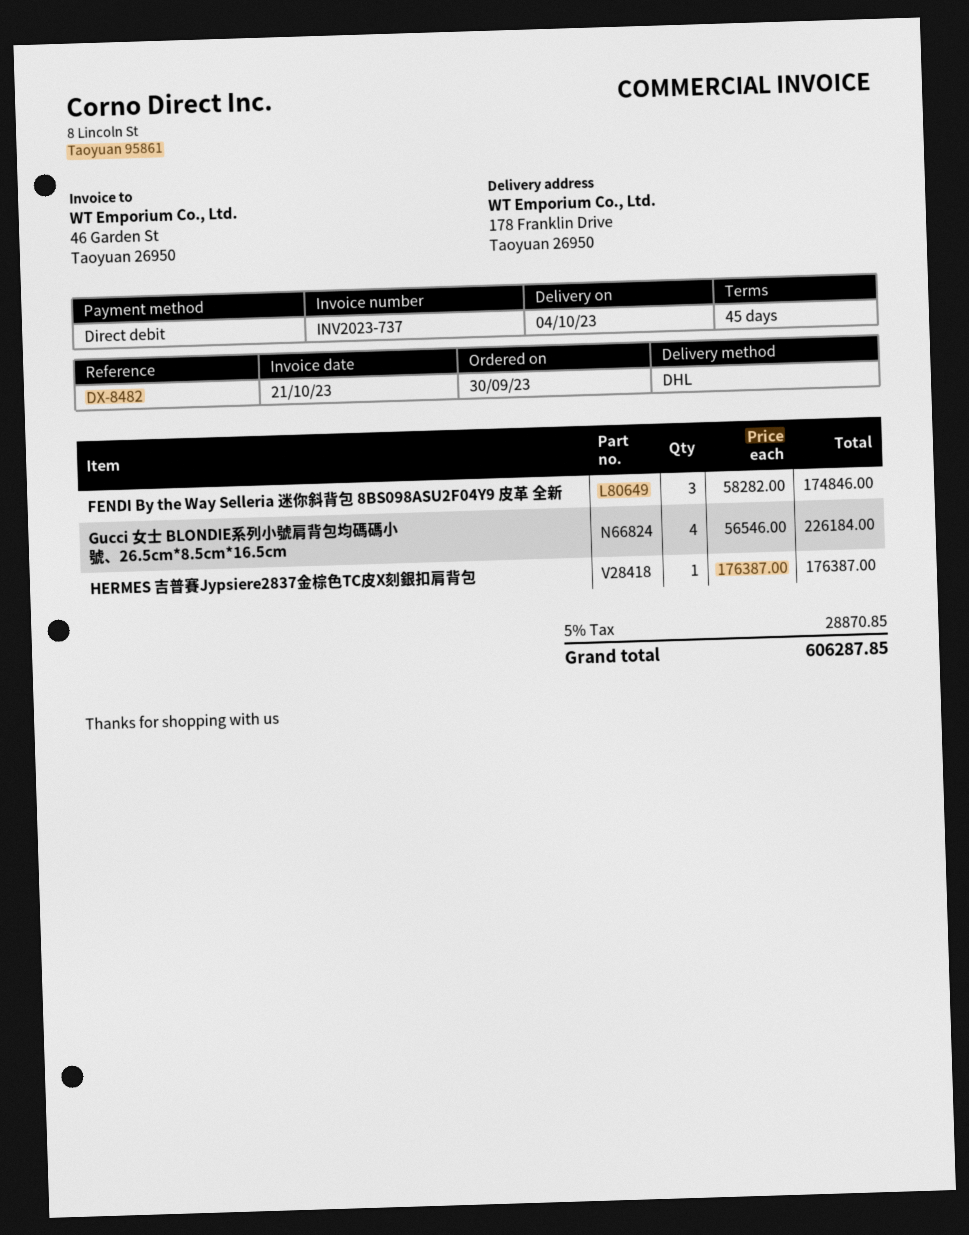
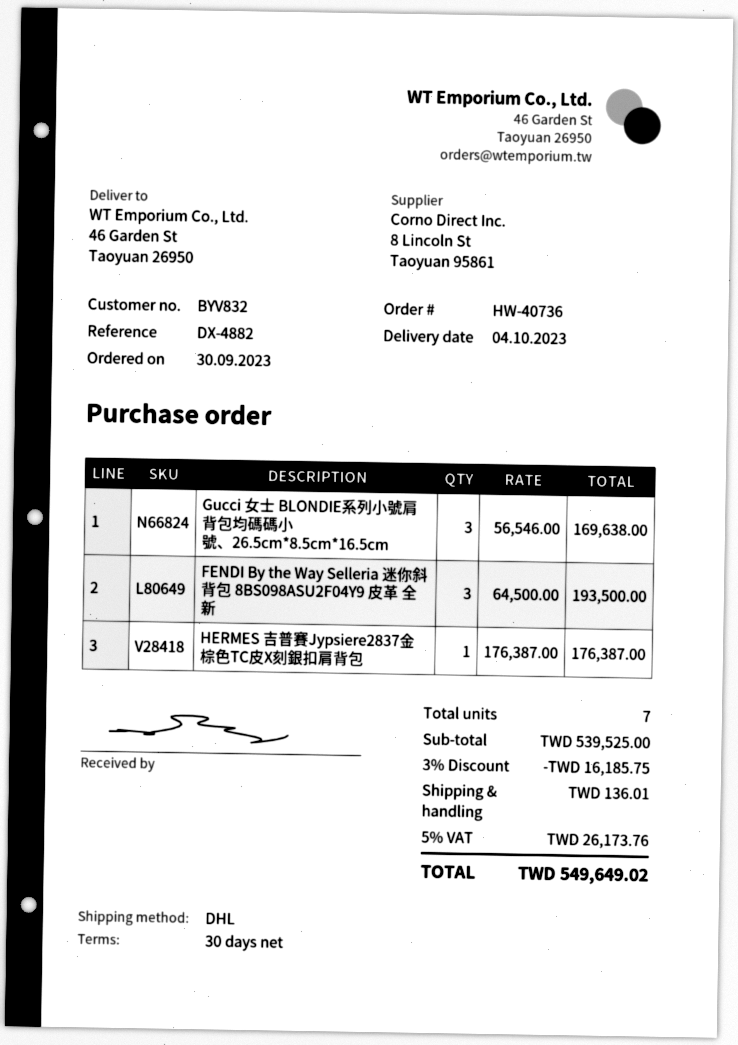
payment terms: 45 days -> 30 days
reference: DX-8482 -> DX-4882
ship to: 178 Franklin Drive, Taoyuan 26950 -> 46 Garden St, Taoyuan 26950
FENDI By the Way Selleria 迷你斜背包 8BS098ASU2F04Y9 皮革 全新: 3 x 58282.00 = 174846.00 -> 3 x 64500.00 = 193500.00
Gucci 女士 BLONDIE系列小號肩背包均碼碼小號、26.5cm*8.5cm*16.5cm: 4 x 56546.00 = 226184.00 -> 3 x 56546.00 = 169638.00
discount: none -> 3% = 16185.75
shipping: none -> 136.01
tax: 5% = 28870.85 -> 5% = 26173.76
total: 606287.85 -> 549649.02

